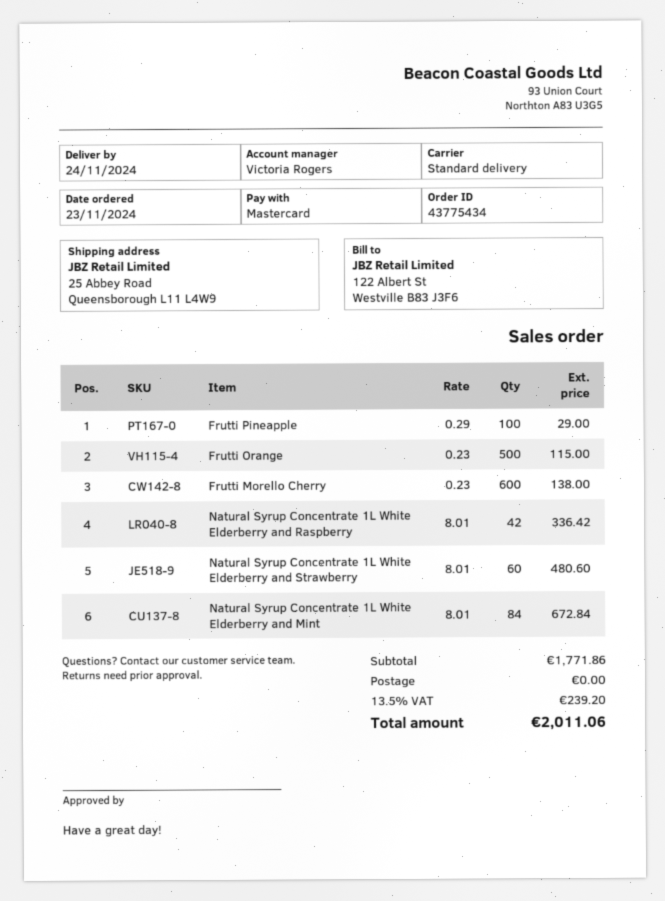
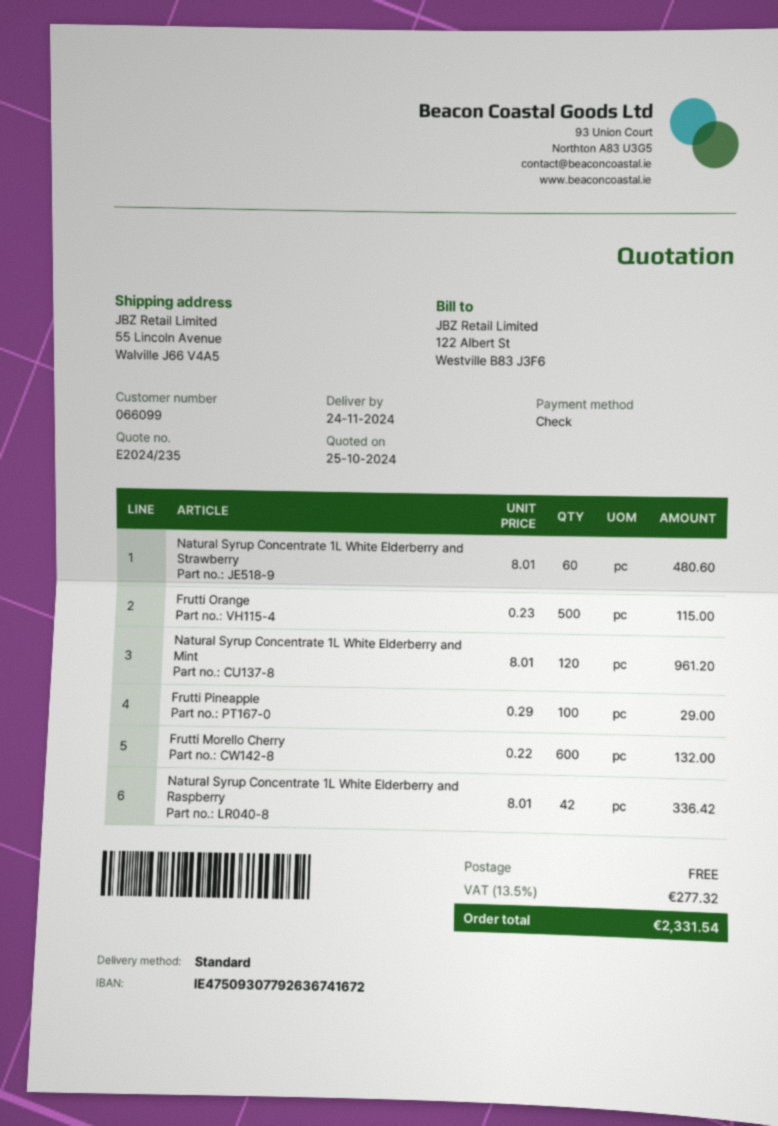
payment method: Mastercard -> cheque
ship to: 25 Abbey Road, Queensborough L11 L4W9 -> 55 Lincoln Avenue, Walville J66 V4A5
Frutti Morello Cherry: 600 x 0.23 = 138.00 -> 600 x 0.22 = 132.00
Natural Syrup Concentrate 1L White Elderberry and Mint: 84 x 8.01 = 672.84 -> 120 x 8.01 = 961.20
tax: 13.5% = 239.20 -> 13.5% = 277.32
total: 2011.06 -> 2331.54

